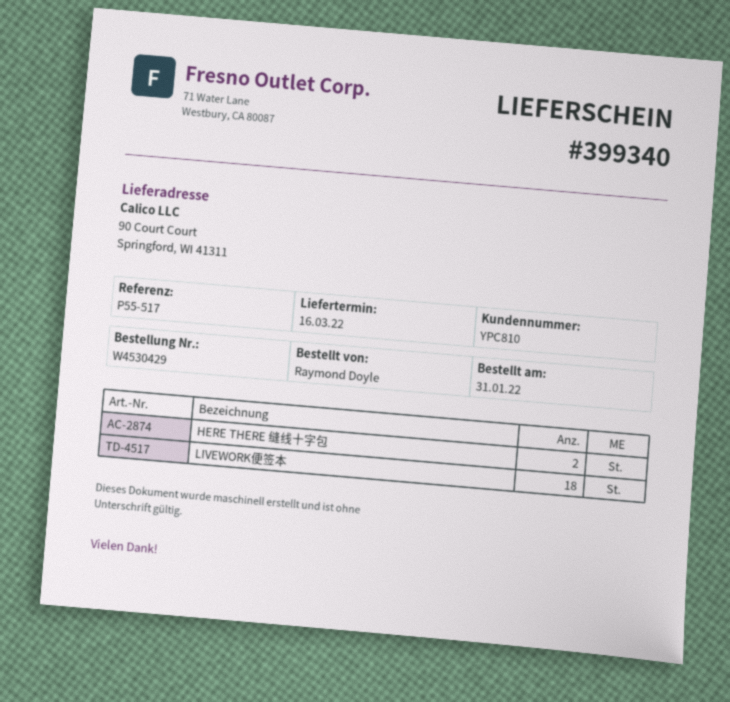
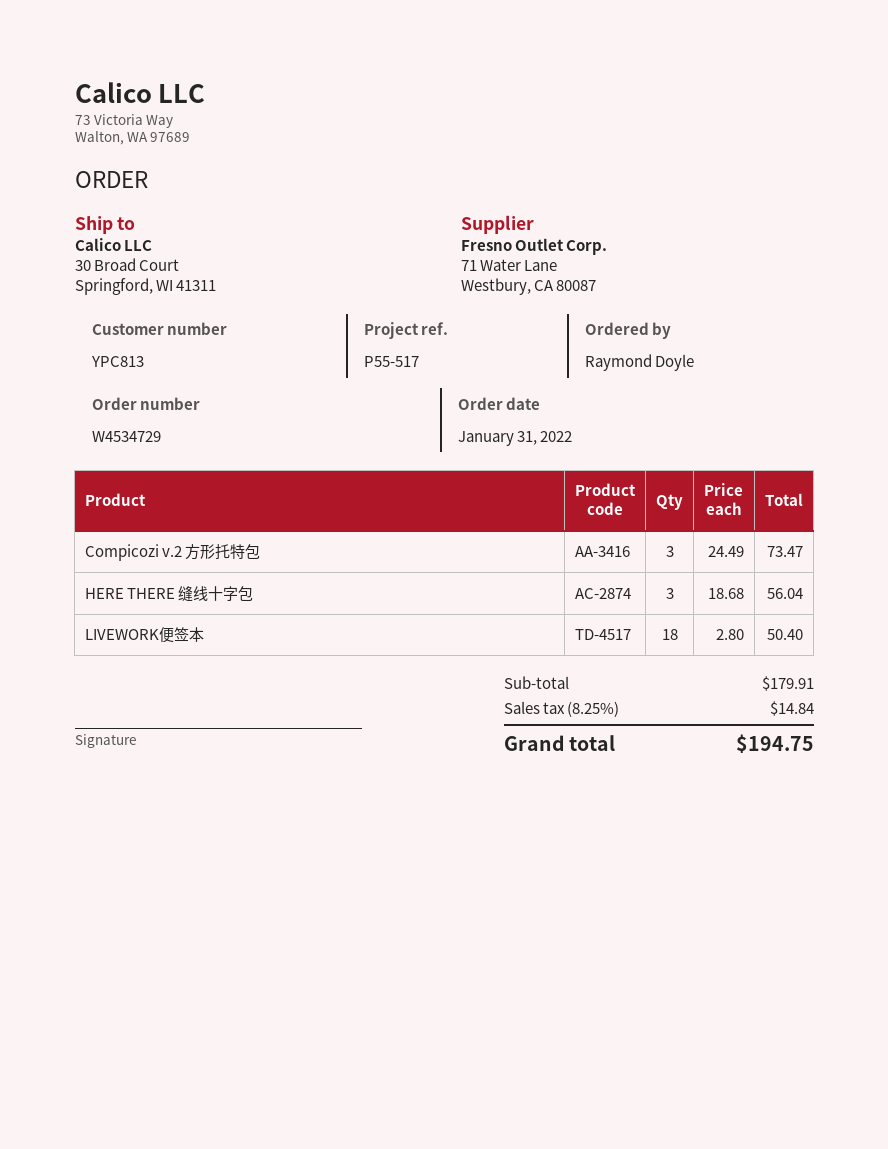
order number: W4530429 -> W4534729
customer number: YPC810 -> YPC813
ship to: 90 Court Court, Springford, WI 41311 -> 30 Broad Court, Springford, WI 41311
HERE THERE 缝线十字包: 2 -> 3
Compicozi v.2 方形托特包: none -> 3

